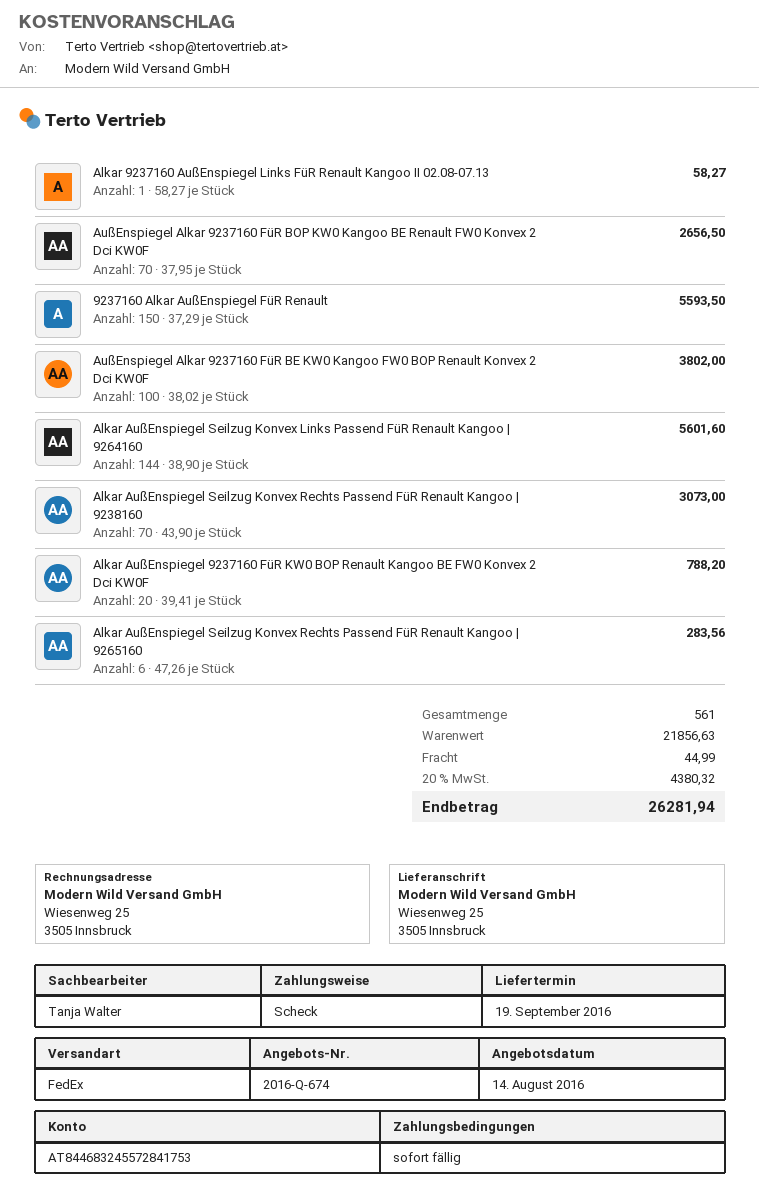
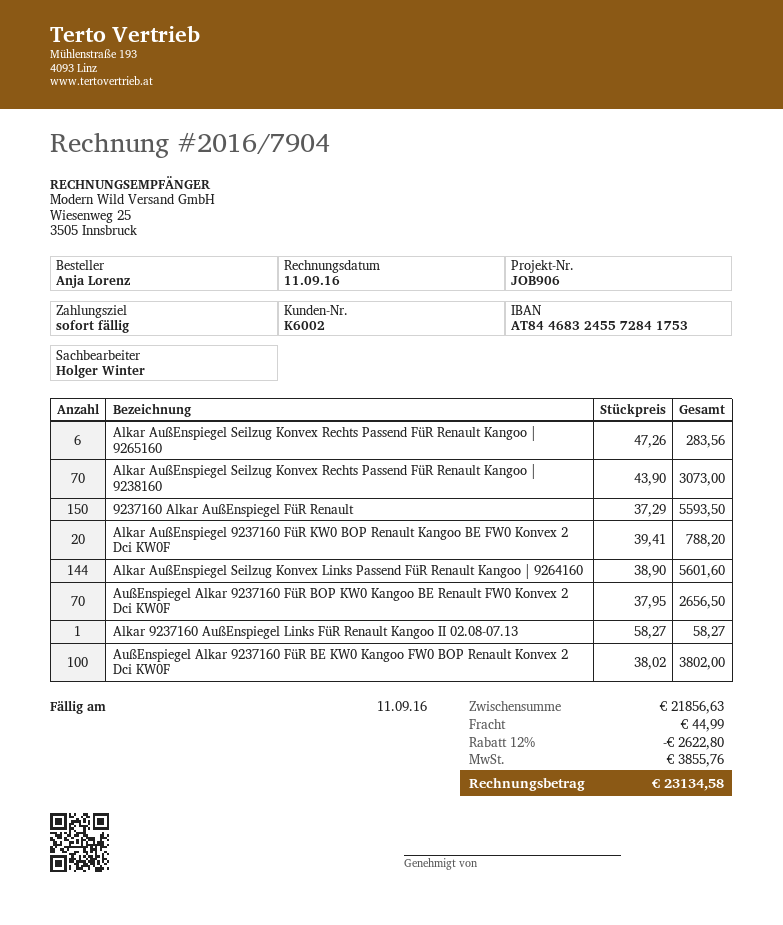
sales rep: Tanja Walter -> Holger Winter
discount: none -> 12% = 2622.80
tax: 4380.32 -> 3855.76
total: 26281.94 -> 23134.58

